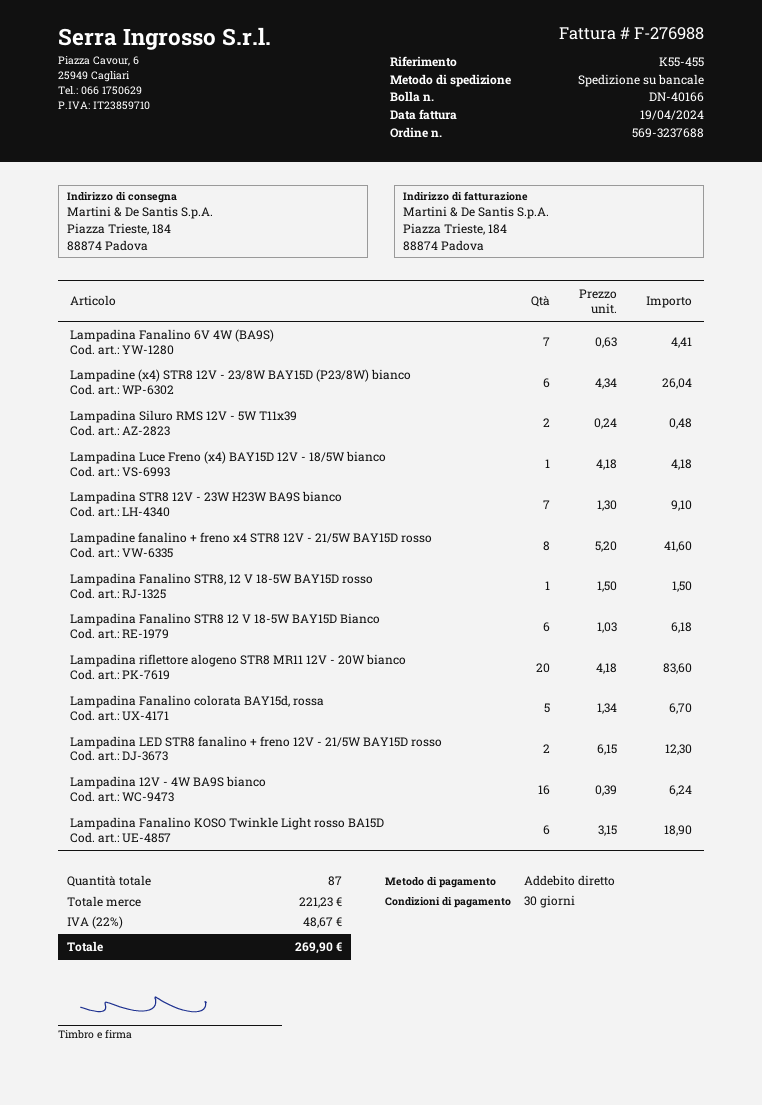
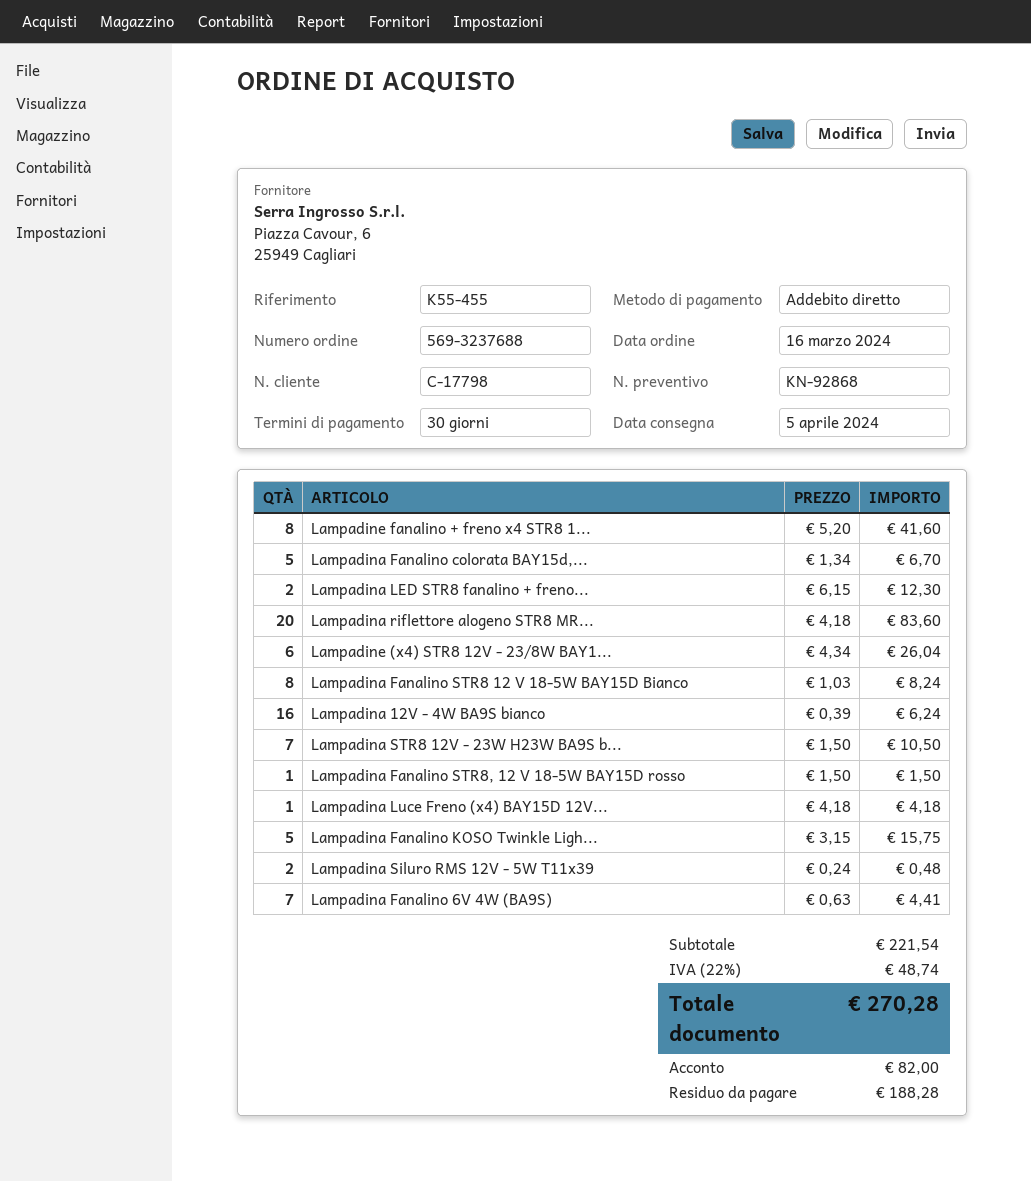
Lampadina STR8 12V - 23W H23W BA9S bianco: 7 x 1.30 = 9.10 -> 7 x 1.50 = 10.50
Lampadina Fanalino STR8 12 V 18-5W BAY15D Bianco: 6 x 1.03 = 6.18 -> 8 x 1.03 = 8.24
Lampadina Fanalino KOSO Twinkle Light rosso BA15D: 6 x 3.15 = 18.90 -> 5 x 3.15 = 15.75
subtotal: 221.23 -> 221.54
tax: 22% = 48.67 -> 22% = 48.74
total: 269.90 -> 270.28

